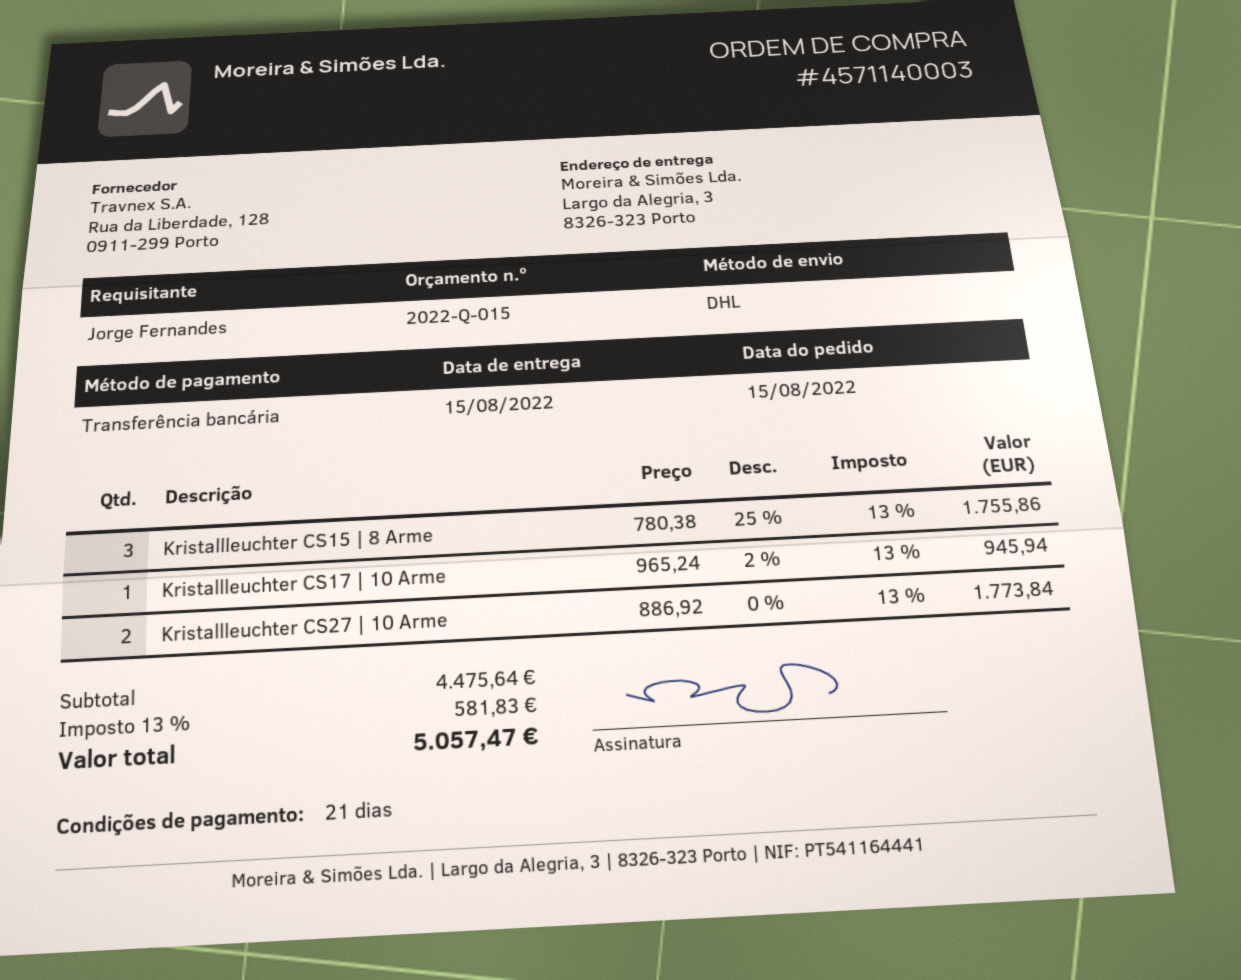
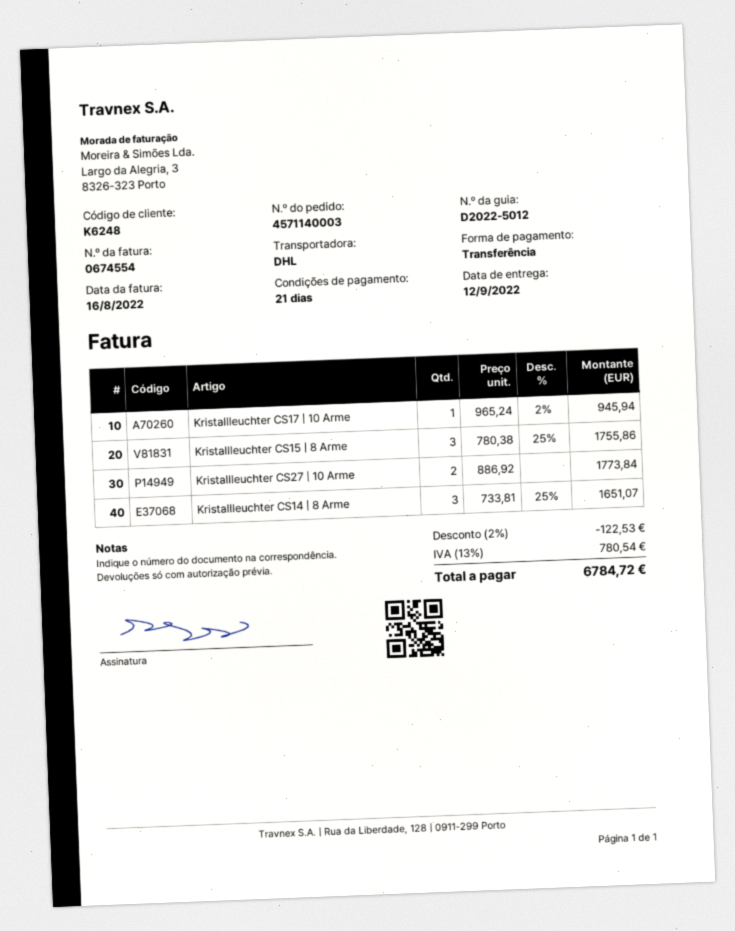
delivery date: 2022-08-15 -> 2022-09-12
Kristallleuchter CS14 | 8 Arme: none -> 3 x 733.81 - 25% = 1651.07
discount: none -> 2% = 122.53
tax: 13% = 581.83 -> 13% = 780.54
total: 5057.47 -> 6784.72

